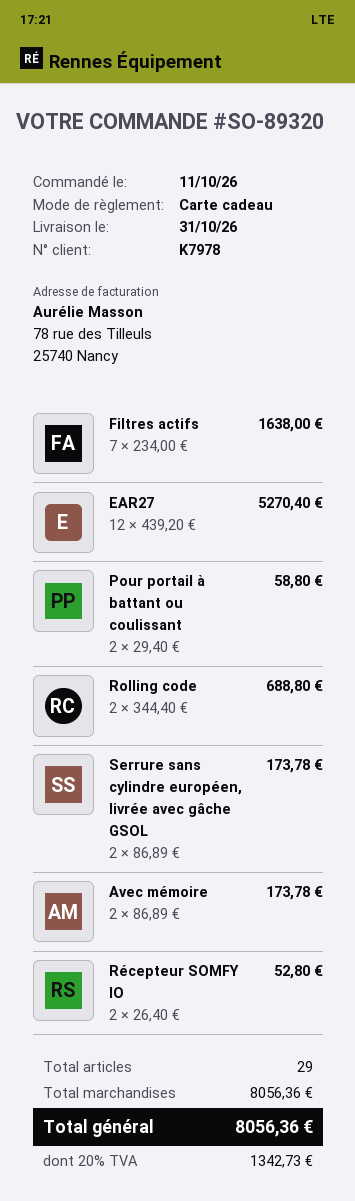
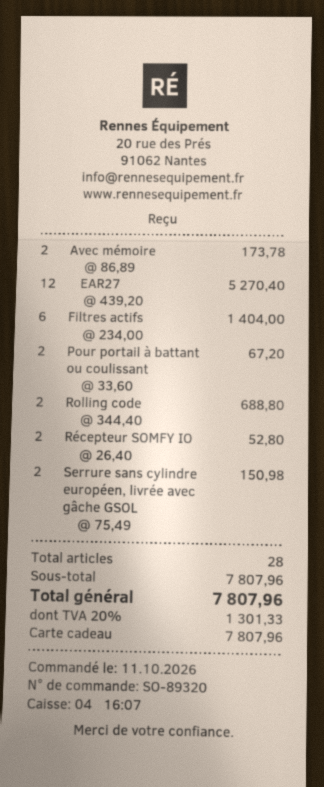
Filtres actifs: 7 x 234.00 = 1638.00 -> 6 x 234.00 = 1404.00
Pour portail à battant ou coulissant: 2 x 29.40 = 58.80 -> 2 x 33.60 = 67.20
Serrure sans cylindre européen, livrée avec gâche GSOL: 2 x 86.89 = 173.78 -> 2 x 75.49 = 150.98
total quantity: 29 -> 28
subtotal: 8056.36 -> 7807.96
tax: 20% = 1342.73 -> 20% = 1301.33
total: 8056.36 -> 7807.96

